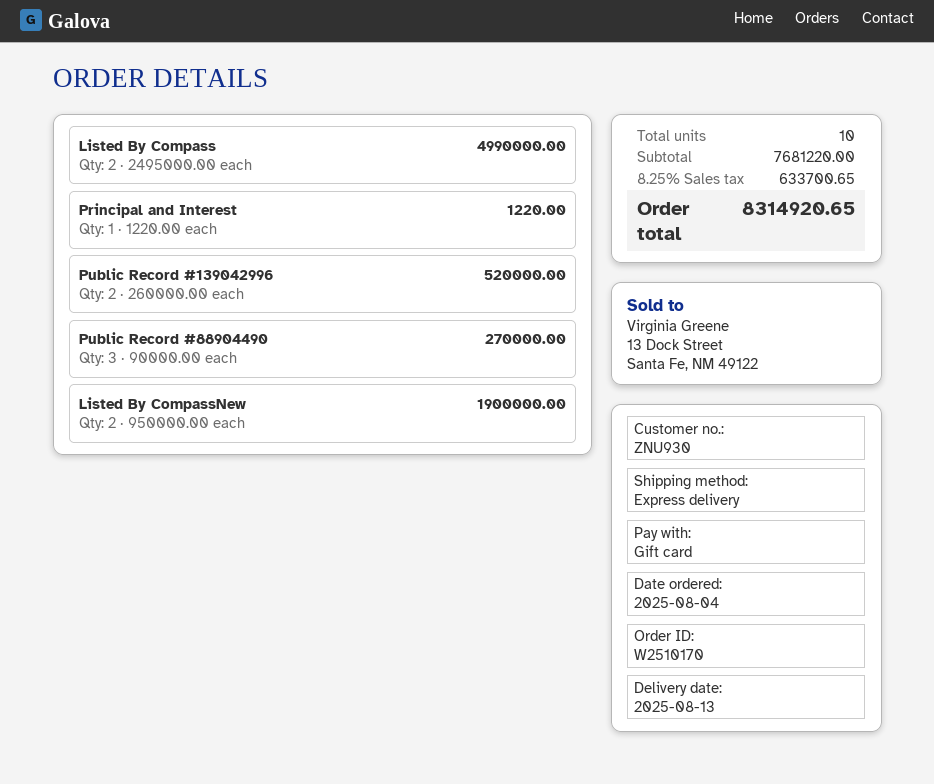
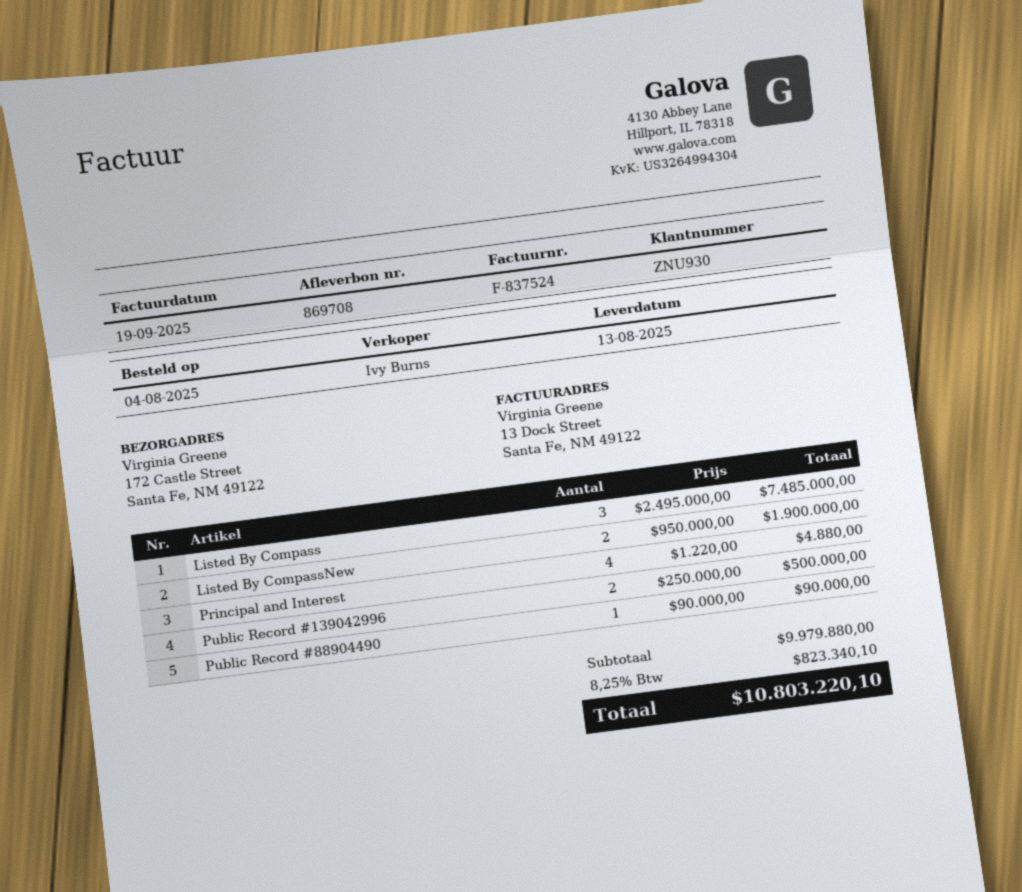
Listed By Compass: 2 x 2495000.00 = 4990000.00 -> 3 x 2495000.00 = 7485000.00
Principal and Interest: 1 x 1220.00 = 1220.00 -> 4 x 1220.00 = 4880.00
Public Record #139042996: 2 x 260000.00 = 520000.00 -> 2 x 250000.00 = 500000.00
Public Record #88904490: 3 x 90000.00 = 270000.00 -> 1 x 90000.00 = 90000.00
subtotal: 7681220.00 -> 9979880.00
tax: 8.25% = 633700.65 -> 8.25% = 823340.10
total: 8314920.65 -> 10803220.10

